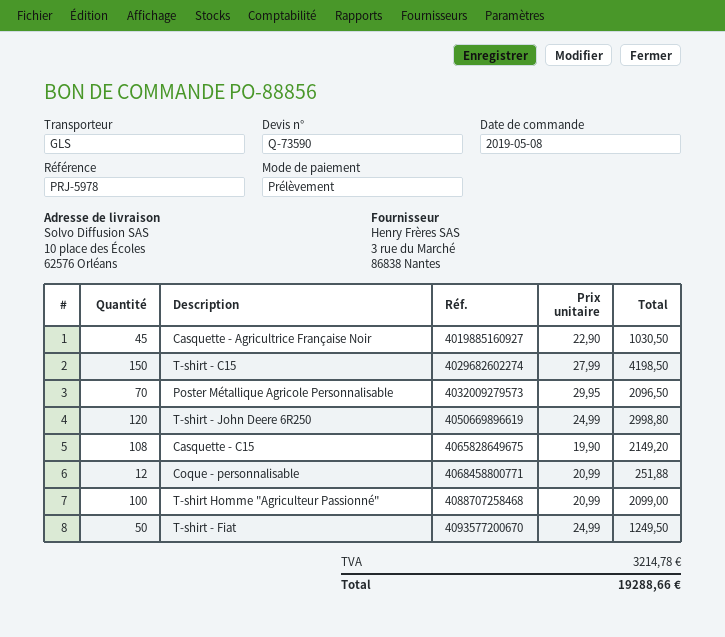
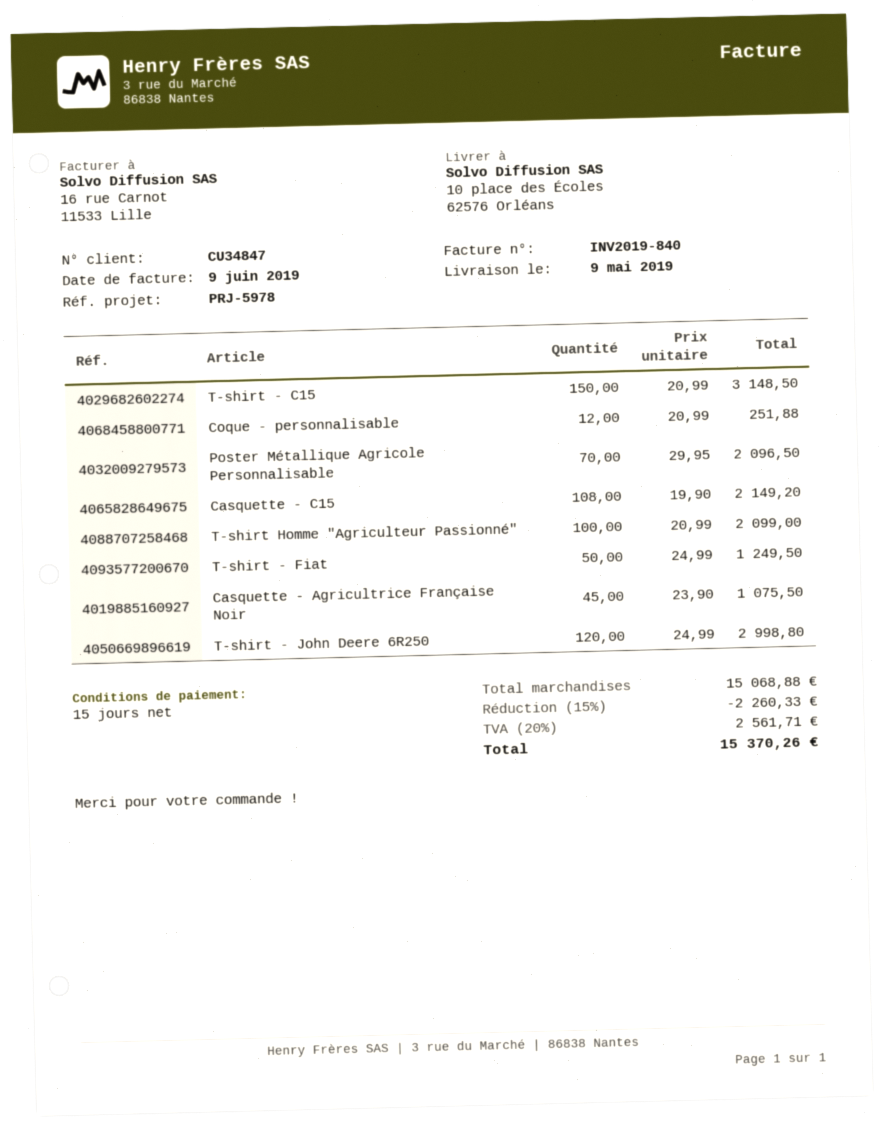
Casquette - Agricultrice Française Noir: 45 x 22.90 = 1030.50 -> 45 x 23.90 = 1075.50
T-shirt - C15: 150 x 27.99 = 4198.50 -> 150 x 20.99 = 3148.50
discount: none -> 15% = 2260.33
tax: 3214.78 -> 2561.71
total: 19288.66 -> 15370.26

